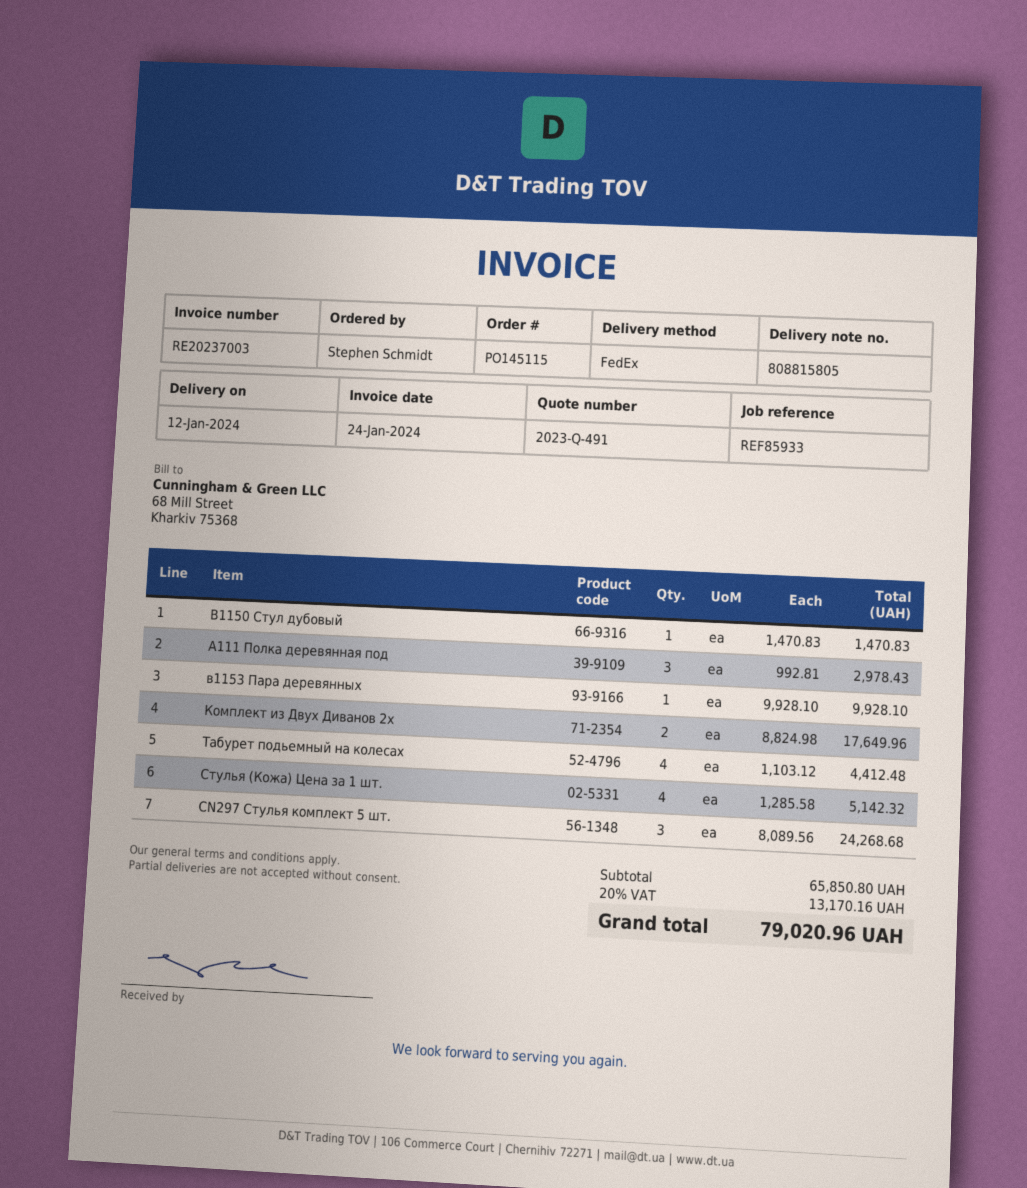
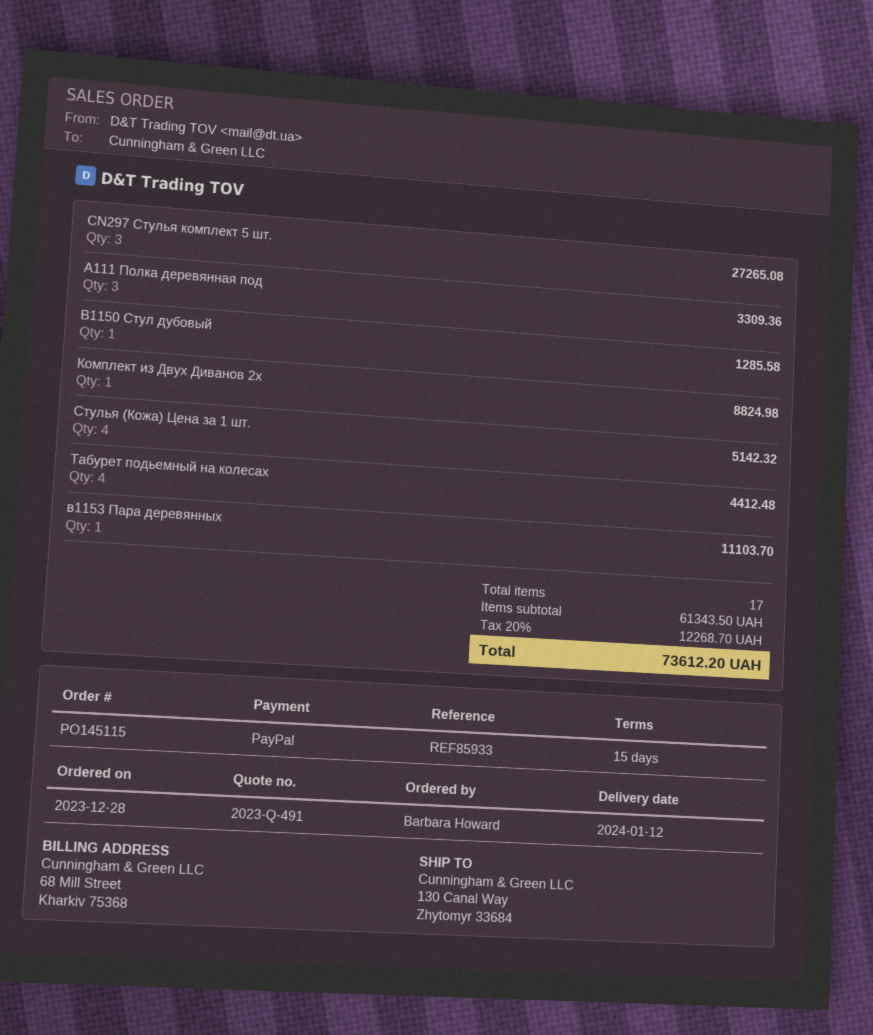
ordered by: Stephen Schmidt -> Barbara Howard
В1150 Стул дубовый: 1 for 1470.83 -> 1 for 1285.58
А111 Полка деревянная под: 3 for 2978.43 -> 3 for 3309.36
в1153 Пара деревянных: 1 for 9928.10 -> 1 for 11103.70
Комплект из Двух Диванов 2х: 2 for 17649.96 -> 1 for 8824.98
CN297 Стулья комплект 5 шт.: 3 for 24268.68 -> 3 for 27265.08
subtotal: 65850.80 -> 61343.50
tax: 20% = 13170.16 -> 20% = 12268.70
total: 79020.96 -> 73612.20

